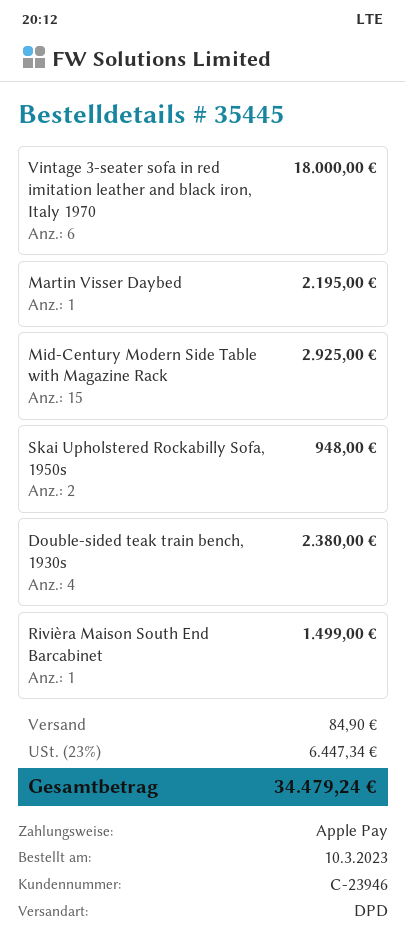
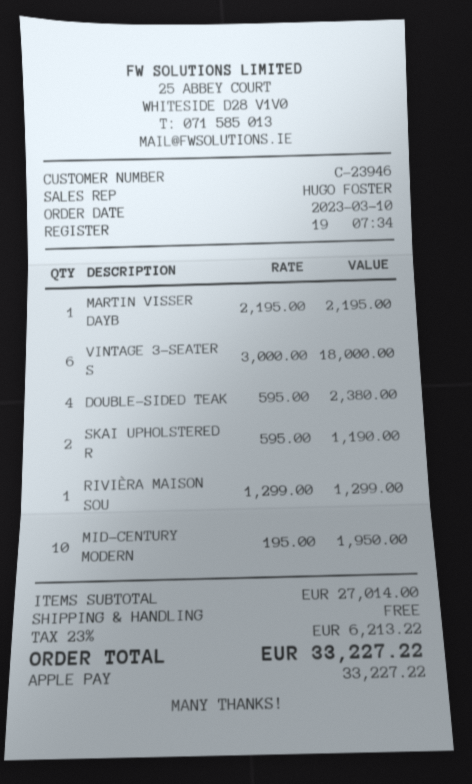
Mid-Century Modern Side Table with Magazine Rack: 15 for 2925.00 -> 10 for 1950.00
Skai Upholstered Rockabilly Sofa, 1950s: 2 for 948.00 -> 2 for 1190.00
Rivièra Maison South End Barcabinet: 1 for 1499.00 -> 1 for 1299.00
shipping: 84.90 -> 0.00
tax: 23% = 6447.34 -> 23% = 6213.22
total: 34479.24 -> 33227.22

